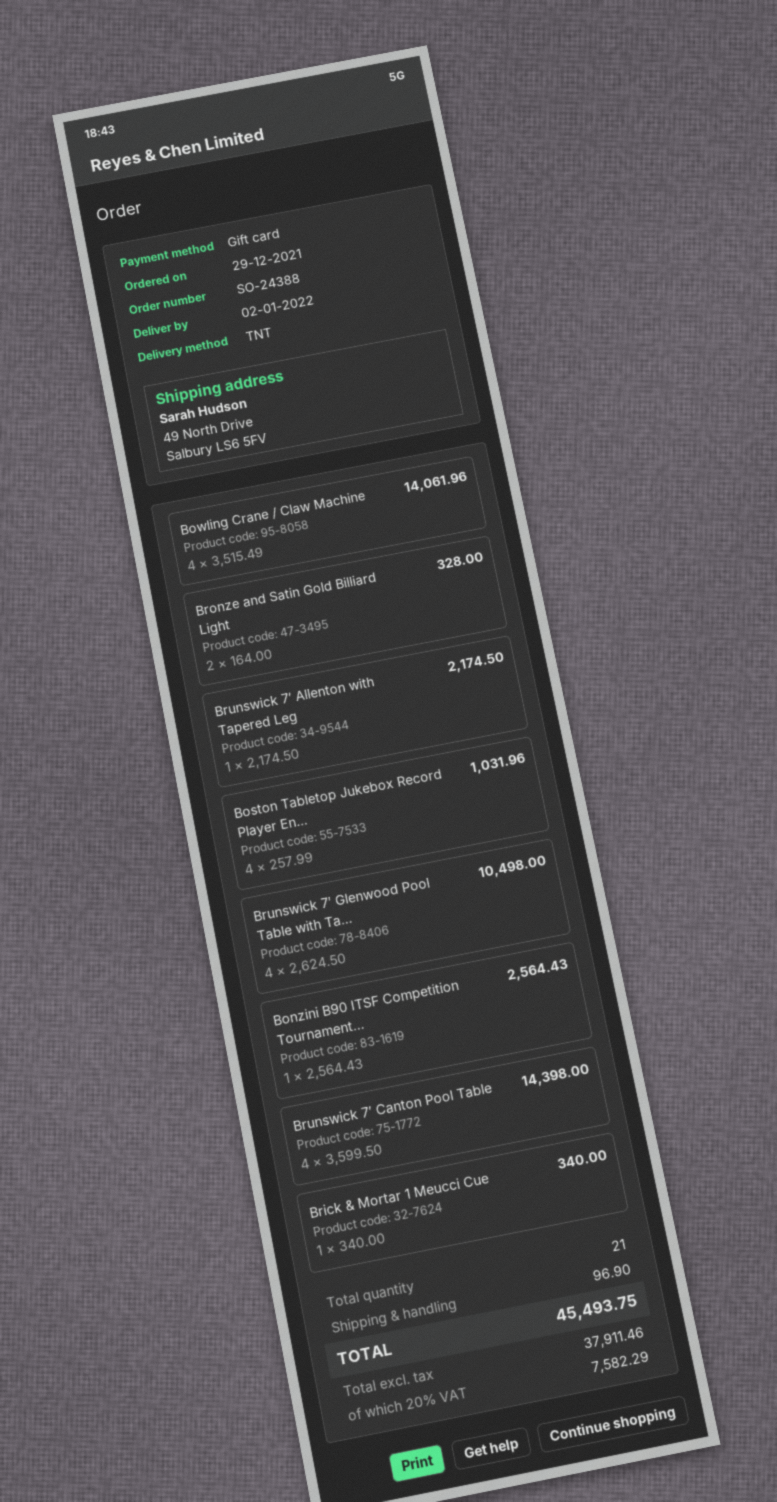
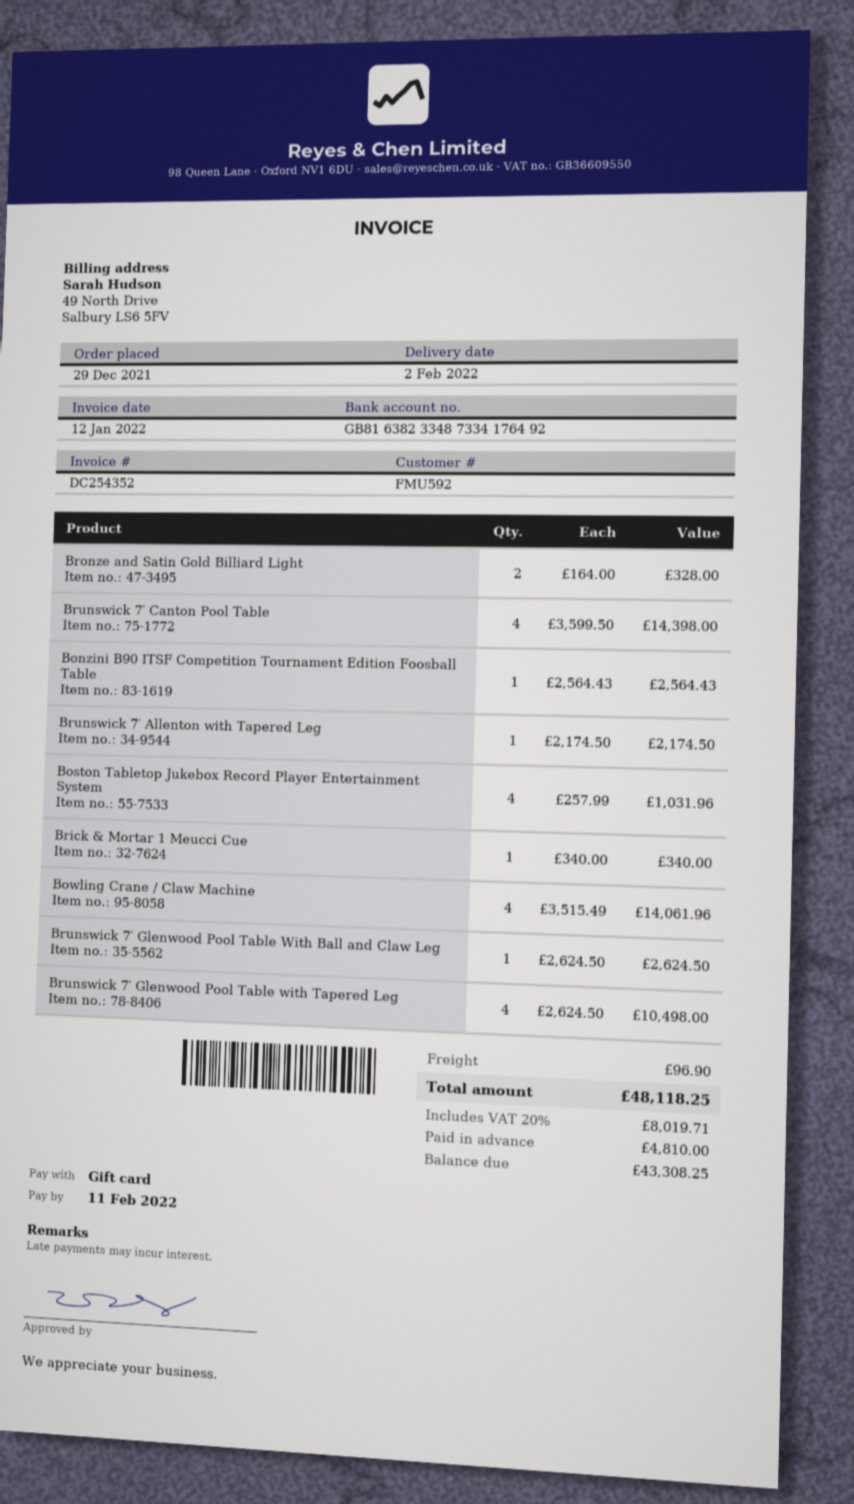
delivery date: 2022-01-02 -> 2022-02-02
Brunswick 7′ Glenwood Pool Table With Ball and Claw Leg: none -> 1 x 2624.50 = 2624.50
tax: 20% = 7582.29 -> 20% = 8019.71
total: 45493.75 -> 48118.25

